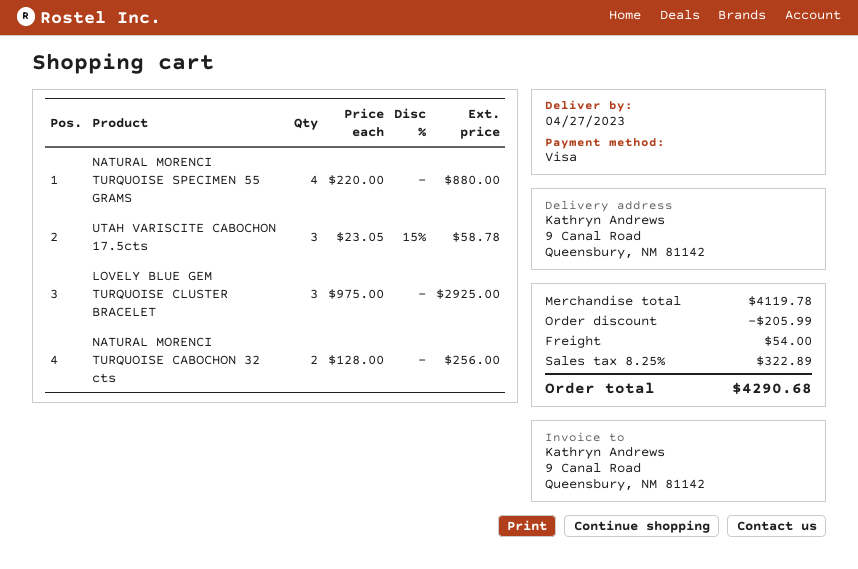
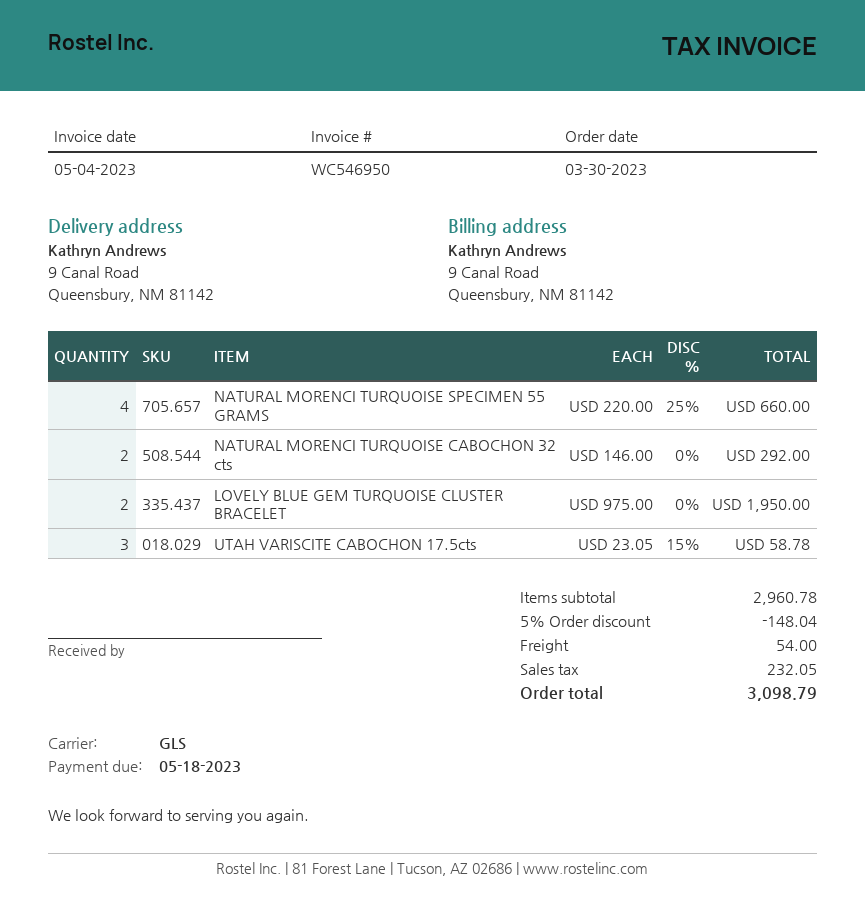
NATURAL MORENCI TURQUOISE SPECIMEN 55 GRAMS: 4 x 220.00 = 880.00 -> 4 x 220.00 - 25% = 660.00
LOVELY BLUE GEM TURQUOISE CLUSTER BRACELET: 3 x 975.00 = 2925.00 -> 2 x 975.00 = 1950.00
NATURAL MORENCI TURQUOISE CABOCHON 32 cts: 2 x 128.00 = 256.00 -> 2 x 146.00 = 292.00
subtotal: 4119.78 -> 2960.78
discount: 205.99 -> 148.04
tax: 322.89 -> 232.05
total: 4290.68 -> 3098.79

